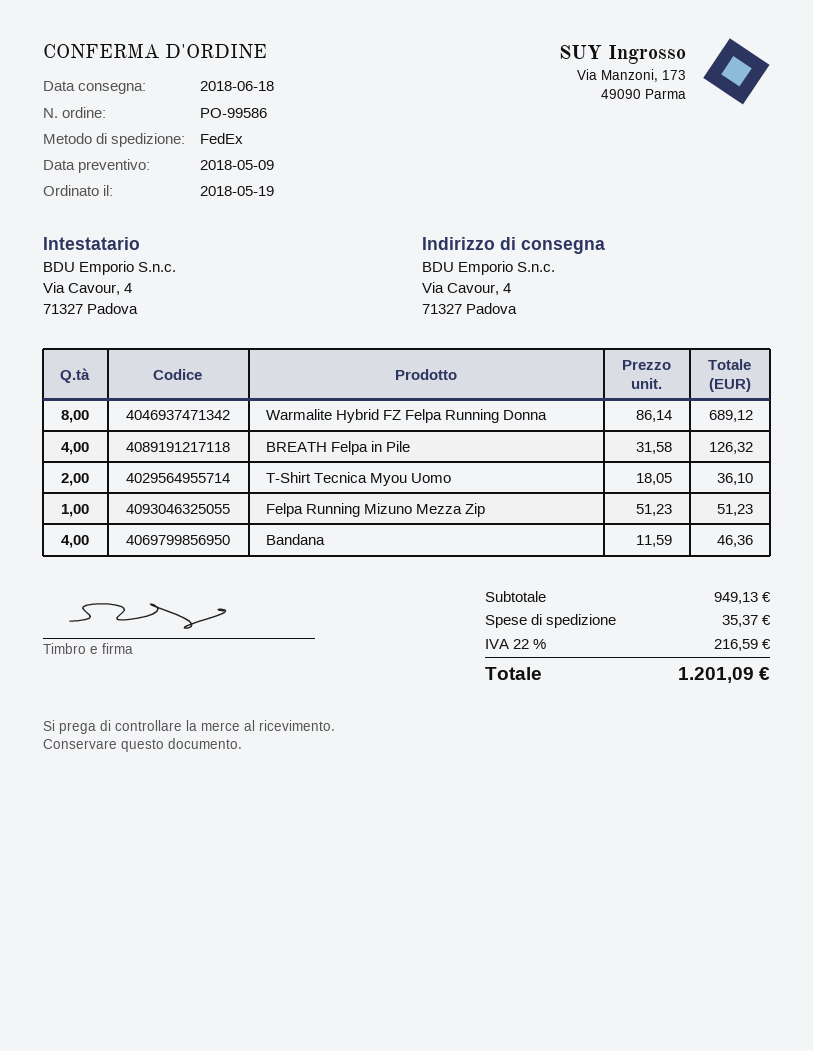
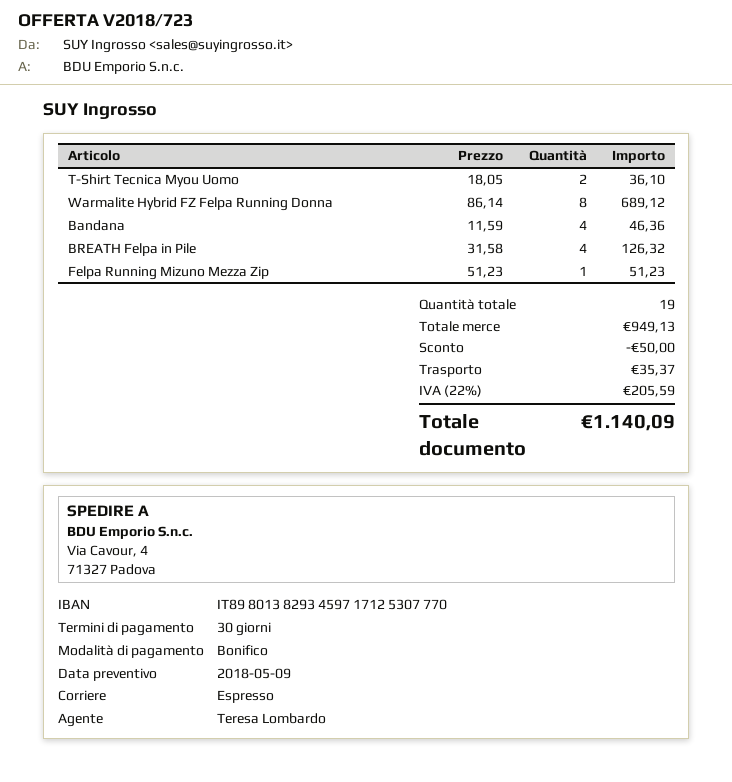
shipping method: FedEx -> express
discount: none -> 50.00
tax: 22% = 216.59 -> 22% = 205.59
total: 1201.09 -> 1140.09

